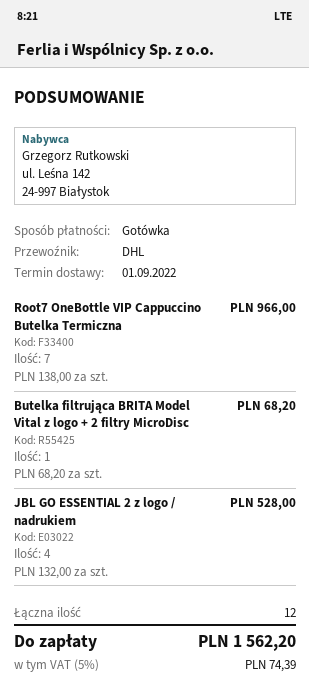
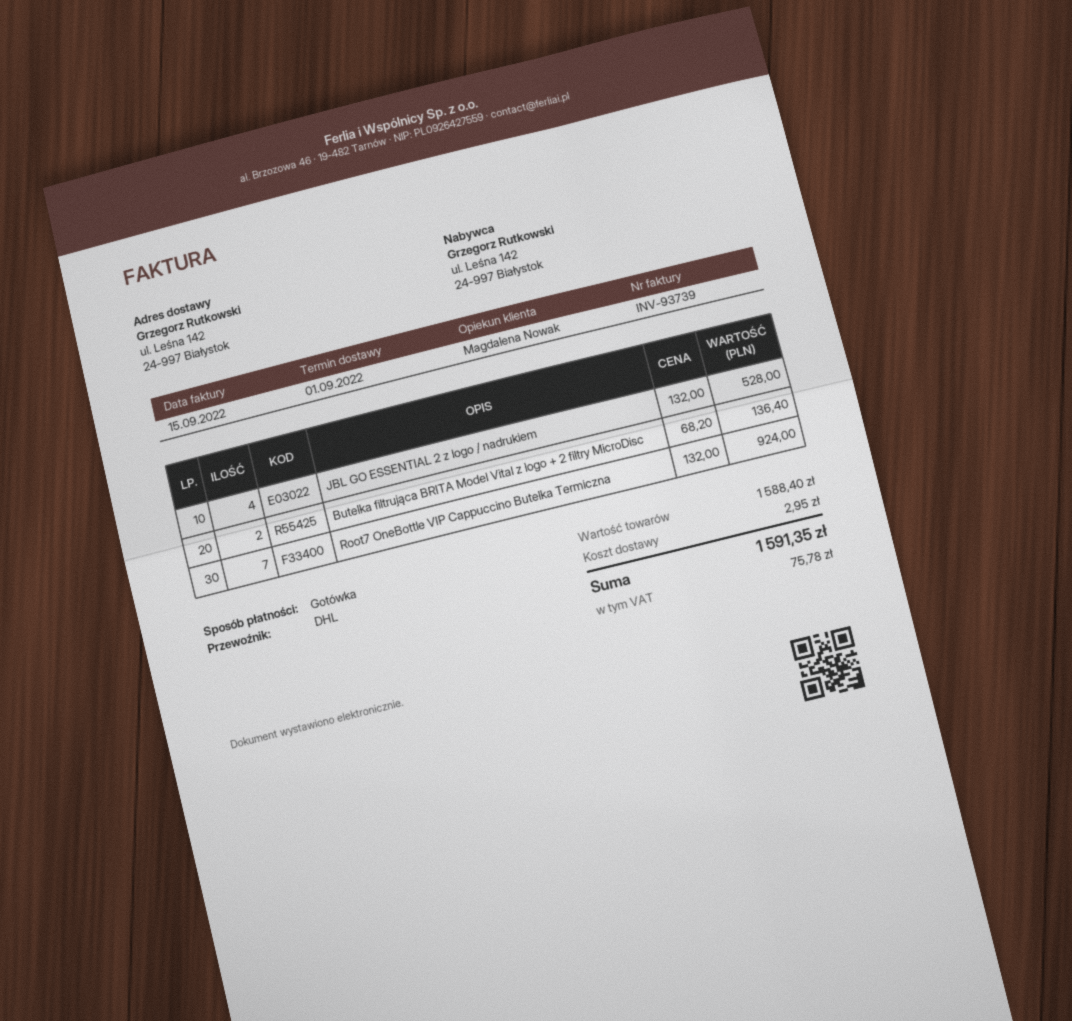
Root7 OneBottle VIP Cappuccino Butelka Termiczna: 7 x 138.00 = 966.00 -> 7 x 132.00 = 924.00
Butelka filtrująca BRITA Model Vital z logo + 2 filtry MicroDisc: 1 x 68.20 = 68.20 -> 2 x 68.20 = 136.40
shipping: none -> 2.95
tax: 74.39 -> 75.78
total: 1562.20 -> 1591.35

